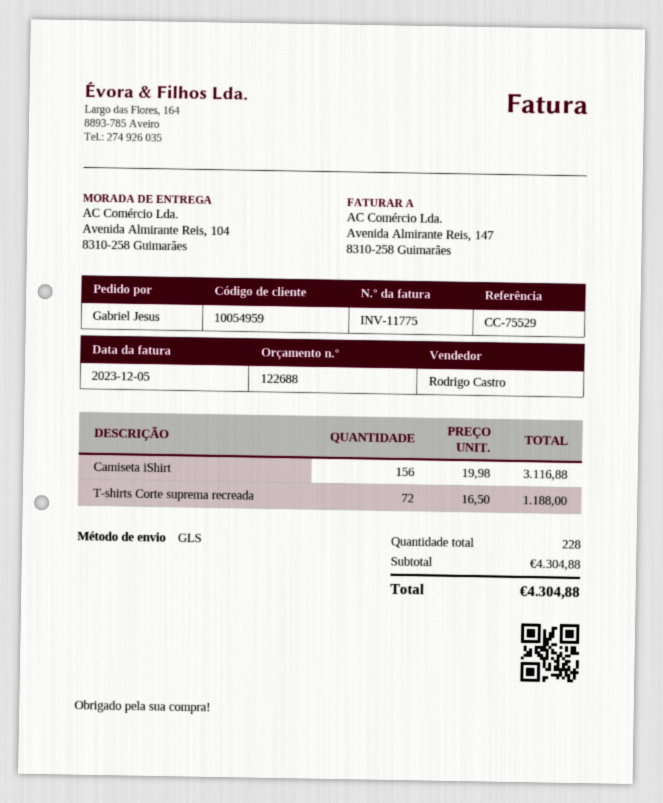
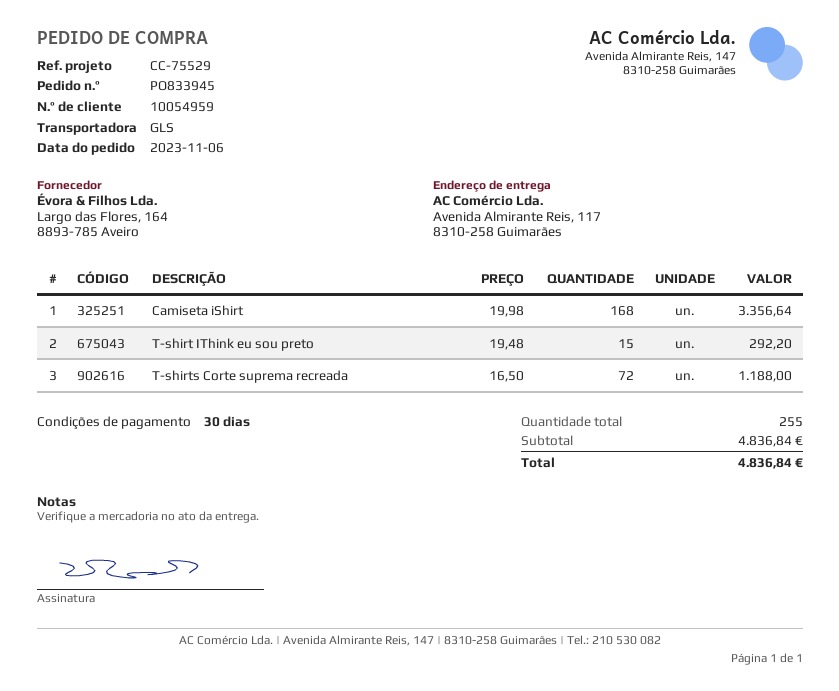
ship to: Avenida Almirante Reis, 104, 8310-258 Guimarães -> Avenida Almirante Reis, 117, 8310-258 Guimarães
Camiseta iShirt: 156 x 19.98 = 3116.88 -> 168 x 19.98 = 3356.64
T-shirt IThink eu sou preto: none -> 15 x 19.48 = 292.20
total quantity: 228 -> 255
subtotal: 4304.88 -> 4836.84
total: 4304.88 -> 4836.84

